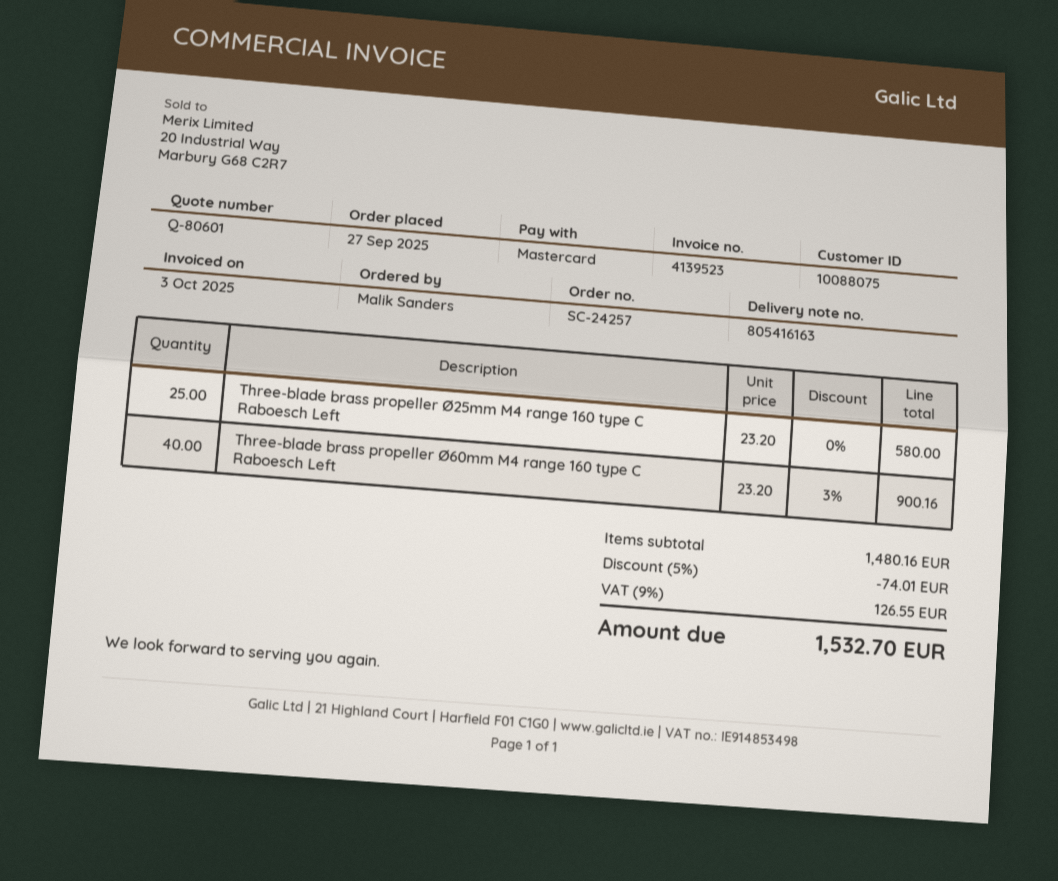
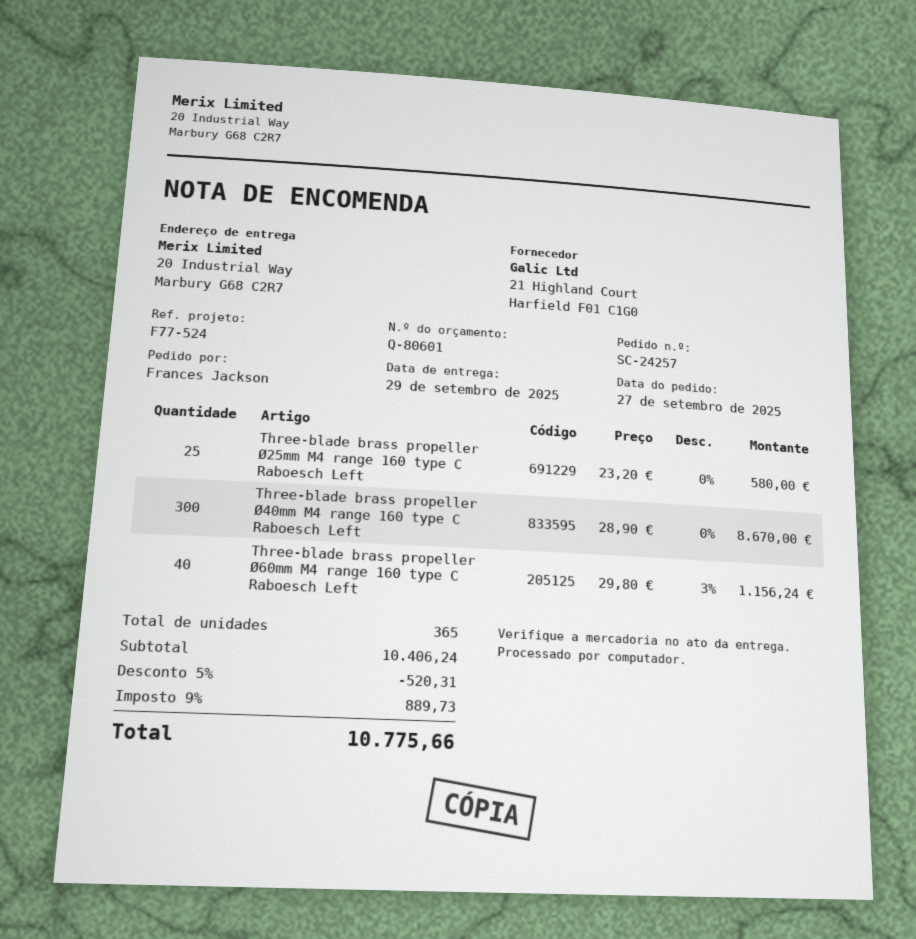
ordered by: Malik Sanders -> Frances Jackson
Three-blade brass propeller Ø60mm M4 range 160 type C Raboesch Left: 40 x 23.20 - 3% = 900.16 -> 40 x 29.80 - 3% = 1156.24
Three-blade brass propeller Ø40mm M4 range 160 type C Raboesch Left: none -> 300 x 28.90 = 8670.00
subtotal: 1480.16 -> 10406.24
discount: 5% = 74.01 -> 5% = 520.31
tax: 9% = 126.55 -> 9% = 889.73
total: 1532.70 -> 10775.66

